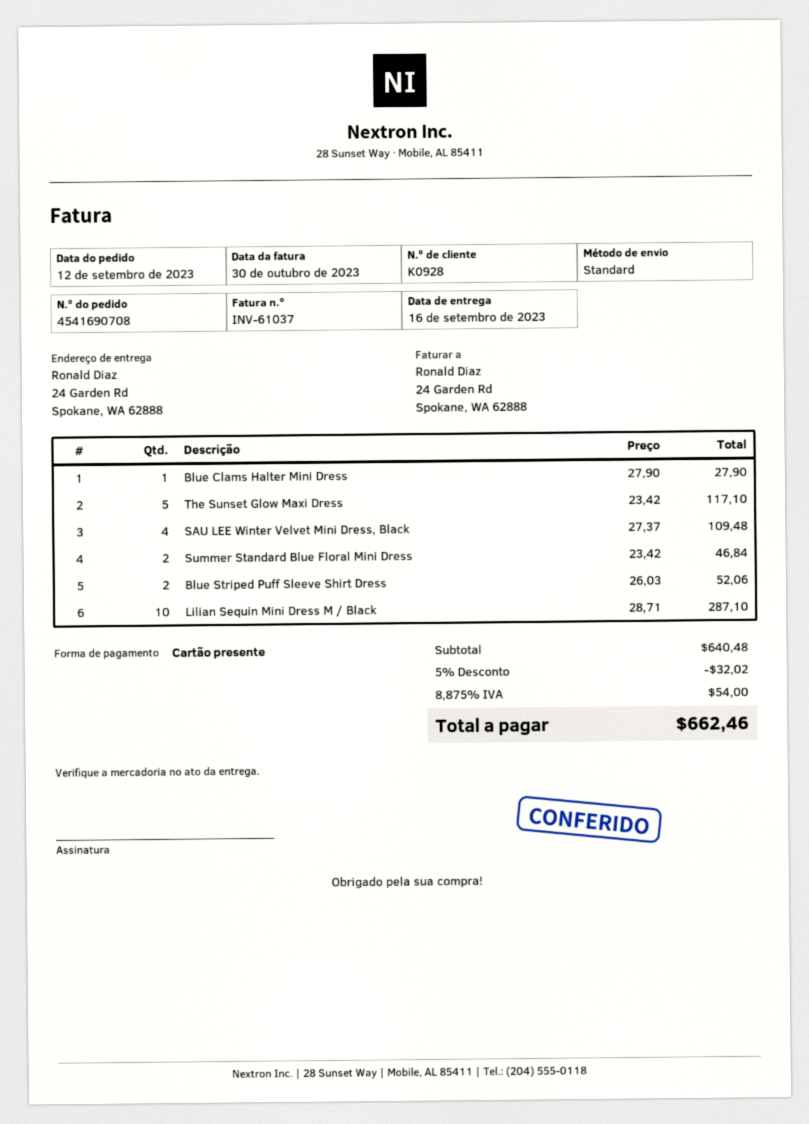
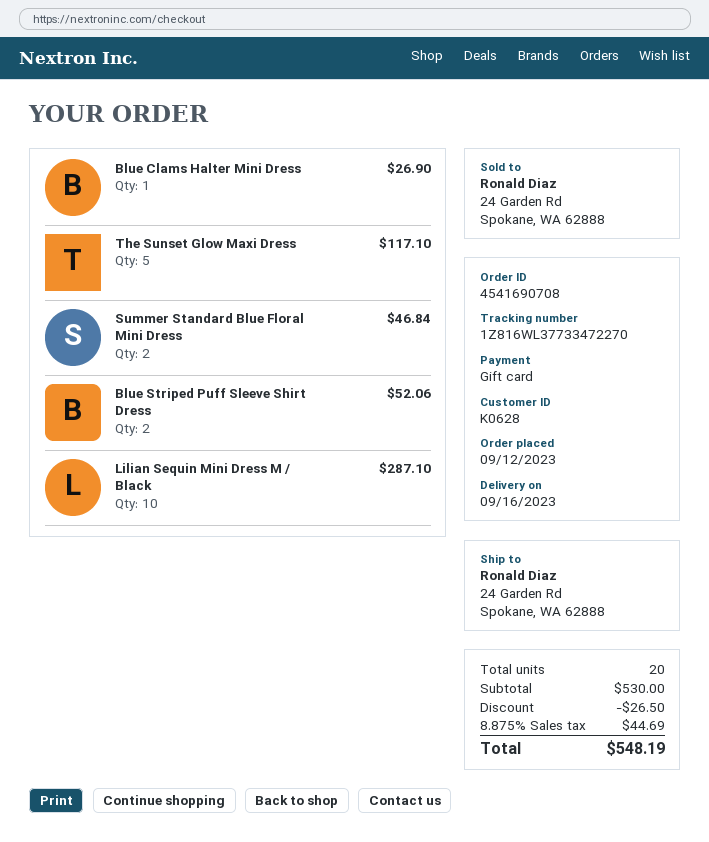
customer number: K0928 -> K0628
Blue Clams Halter Mini Dress: 1 for 27.90 -> 1 for 26.90
SAU LEE Winter Velvet Mini Dress, Black: 4 for 109.48 -> none
subtotal: 640.48 -> 530.00
discount: 32.02 -> 26.50
tax: 8.875% = 54.00 -> 8.875% = 44.69
total: 662.46 -> 548.19

